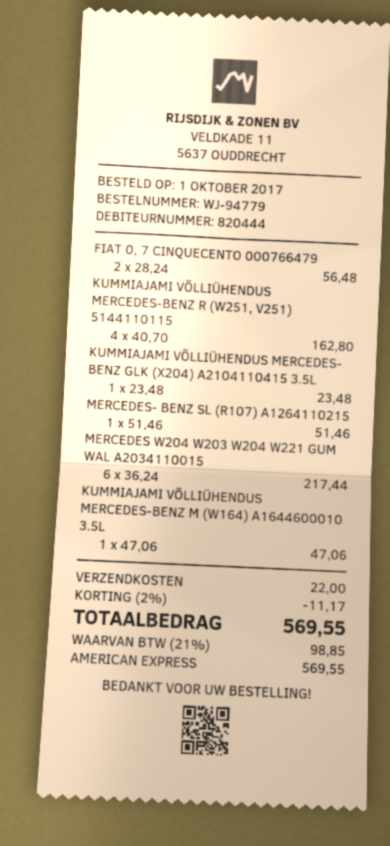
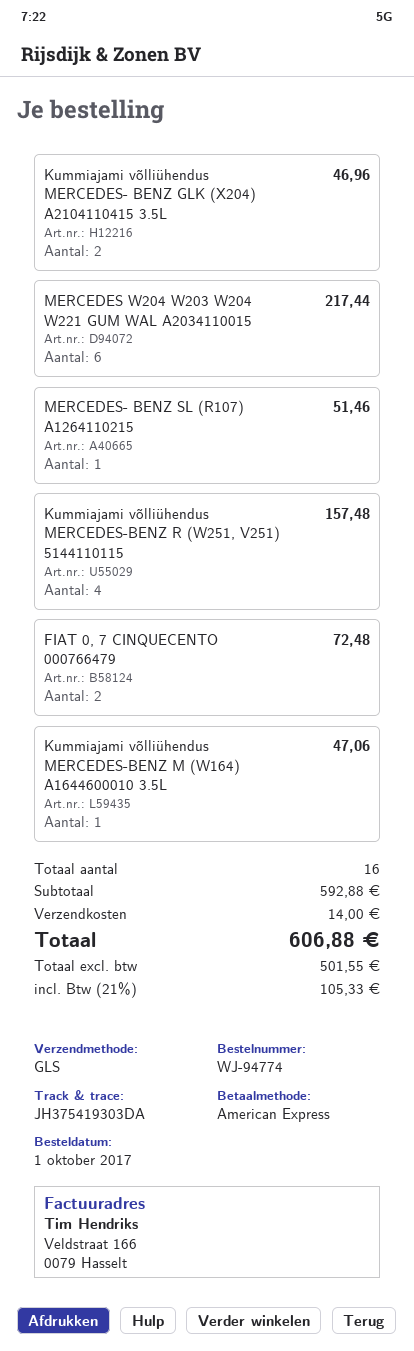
order number: WJ-94779 -> WJ-94774
FIAT 0, 7 CINQUECENTO 000766479: 2 for 56.48 -> 2 for 72.48
KUMMIAJAMI VÕLLIÜHENDUS MERCEDES-BENZ R (W251, V251) 5144110115: 4 for 162.80 -> 4 for 157.48
KUMMIAJAMI VÕLLIÜHENDUS MERCEDES- BENZ GLK (X204) A2104110415 3.5L: 1 for 23.48 -> 2 for 46.96
discount: 2% = 11.17 -> none
shipping: 22.00 -> 14.00
tax: 21% = 98.85 -> 21% = 105.33
total: 569.55 -> 606.88

